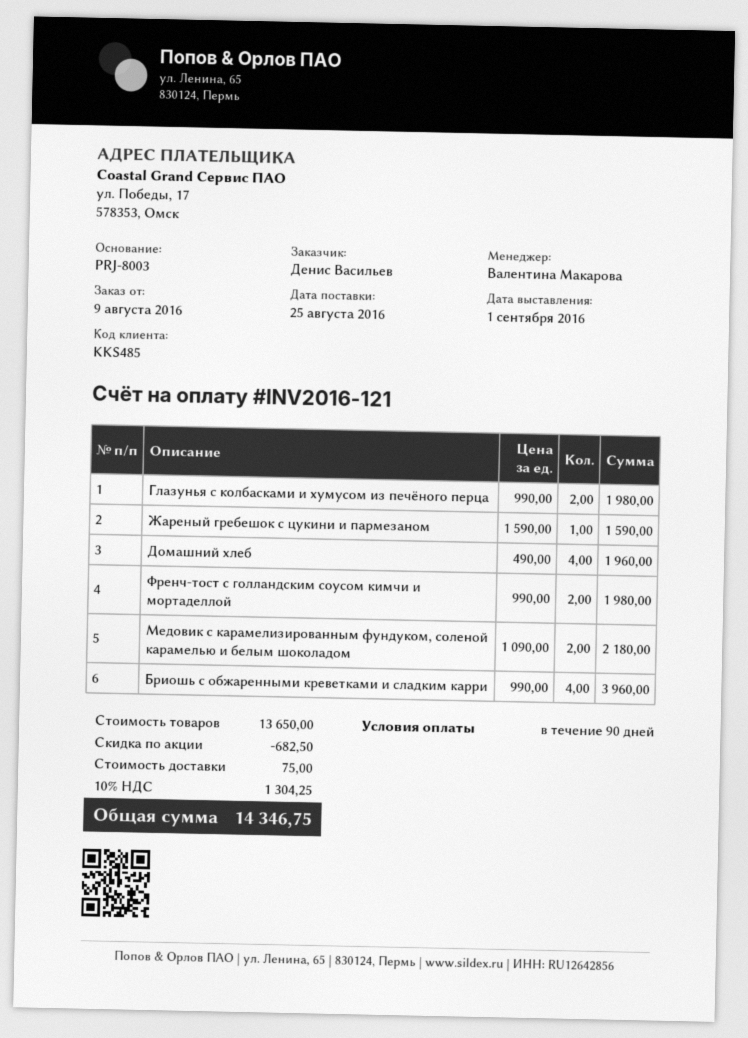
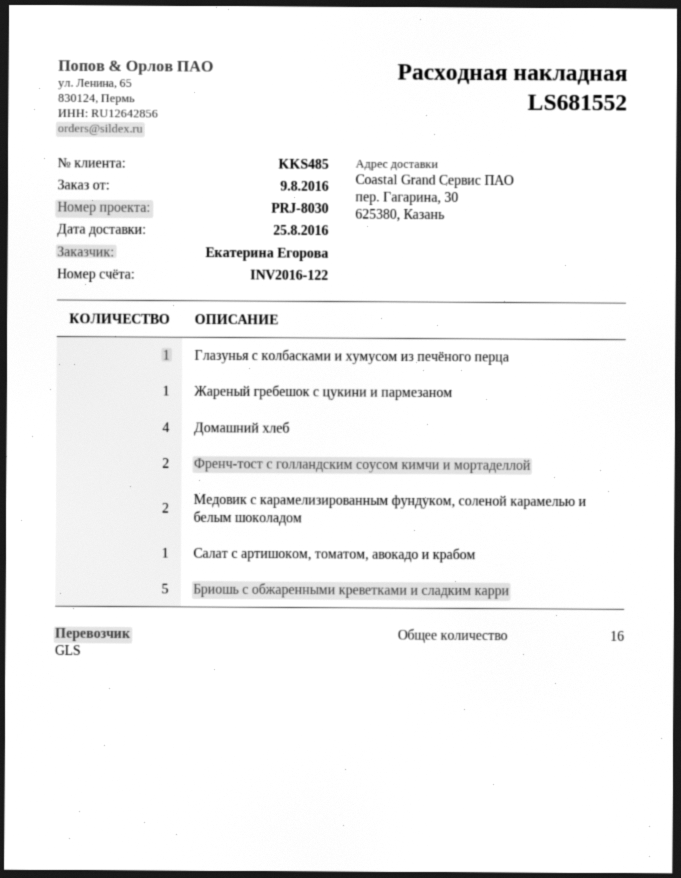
invoice number: INV2016-121 -> INV2016-122
reference: PRJ-8003 -> PRJ-8030
ordered by: Денис Васильев -> Екатерина Егорова
Глазунья с колбасками и хумусом из печёного перца: 2 -> 1
Бриошь с обжаренными креветками и сладким карри: 4 -> 5
Салат с артишоком, томатом, авокадо и крабом: none -> 1

